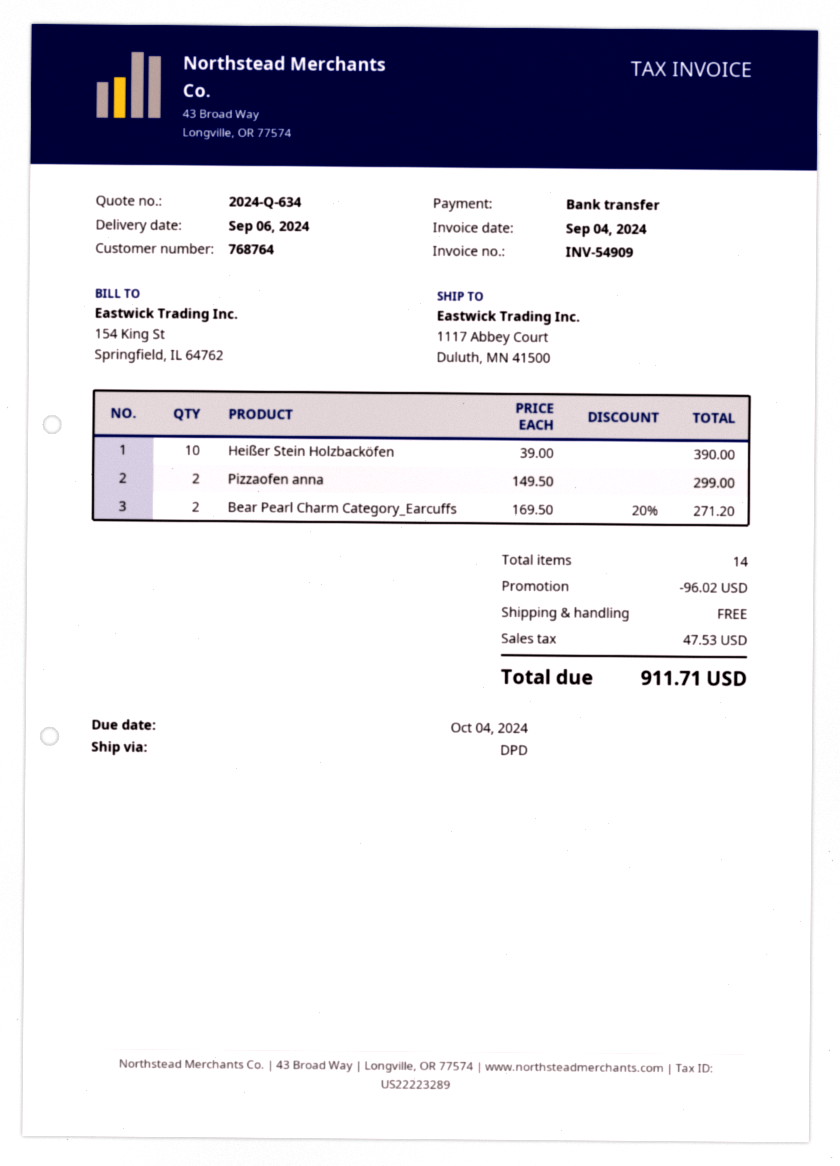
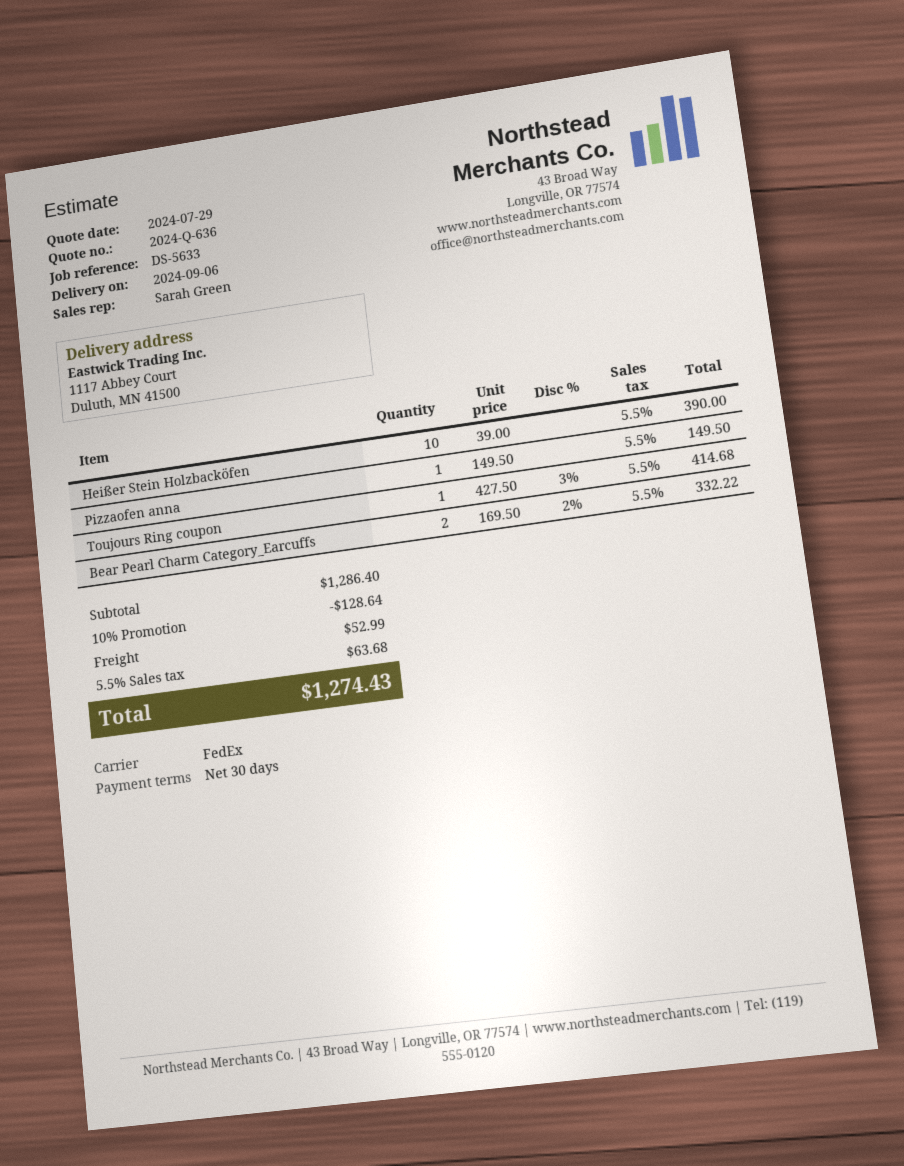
quote number: 2024-Q-634 -> 2024-Q-636
shipping method: DPD -> FedEx
Pizzaofen anna: 2 x 149.50 = 299.00 -> 1 x 149.50 = 149.50
Bear Pearl Charm Category_Earcuffs: 2 x 169.50 - 20% = 271.20 -> 2 x 169.50 - 2% = 332.22
Toujours Ring coupon: none -> 1 x 427.50 - 3% = 414.68
discount: 96.02 -> 128.64
shipping: 0.00 -> 52.99
tax: 47.53 -> 63.68
total: 911.71 -> 1274.43

